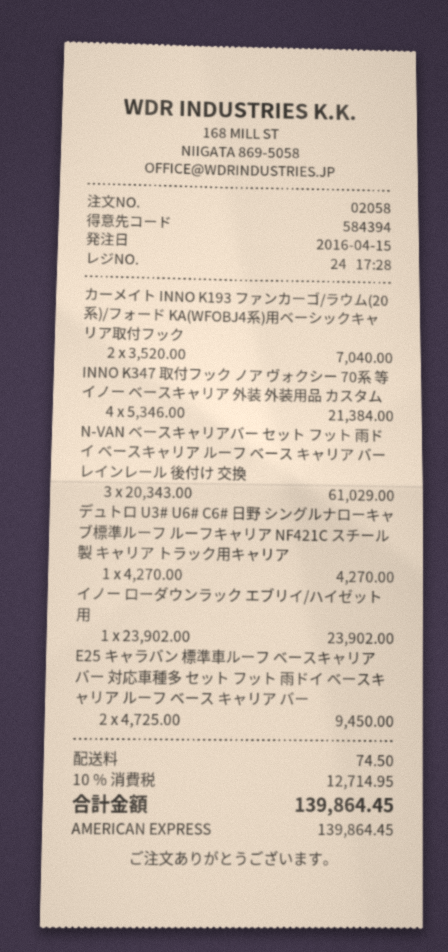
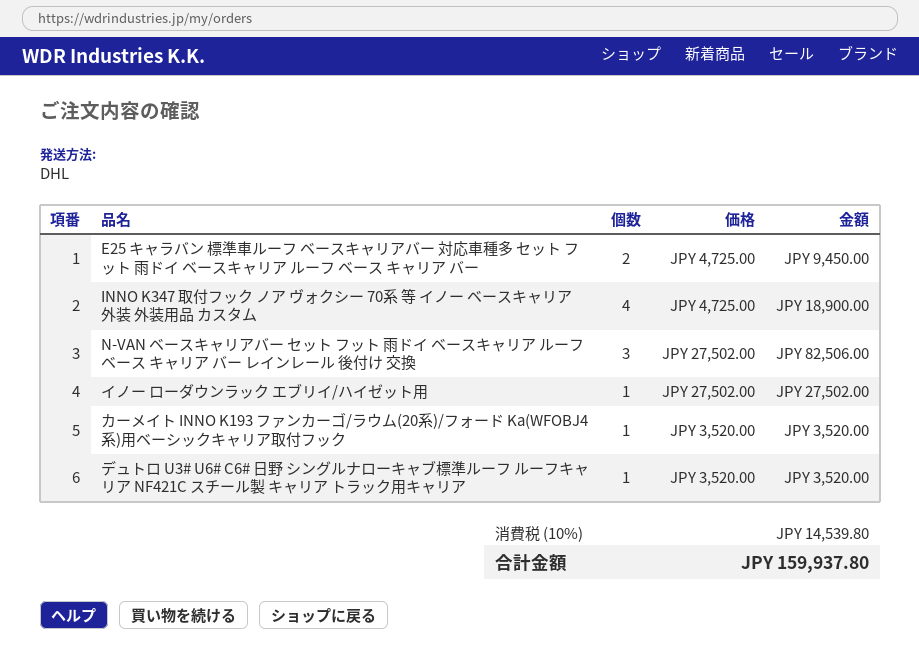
カーメイト INNO K193 ファンカーゴ/ラウム(20系)/フォード KA(WFOBJ4系)用ベーシックキャリア取付フック: 2 x 3520.00 = 7040.00 -> 1 x 3520.00 = 3520.00
INNO K347 取付フック ノア ヴォクシー 70系 等 イノー ベースキャリア 外装 外装用品 カスタム: 4 x 5346.00 = 21384.00 -> 4 x 4725.00 = 18900.00
N-VAN ベースキャリアバー セット フット 雨ドイ ベースキャリア ルーフ ベース キャリア バー レインレール 後付け 交換: 3 x 20343.00 = 61029.00 -> 3 x 27502.00 = 82506.00
デュトロ U3# U6# C6# 日野 シングルナローキャブ標準ルーフ ルーフキャリア NF421C スチール製 キャリア トラック用キャリア: 1 x 4270.00 = 4270.00 -> 1 x 3520.00 = 3520.00
イノー ローダウンラック エブリイ/ハイゼット用: 1 x 23902.00 = 23902.00 -> 1 x 27502.00 = 27502.00
shipping: 74.50 -> none
tax: 10% = 12714.95 -> 10% = 14539.80
total: 139864.45 -> 159937.80

